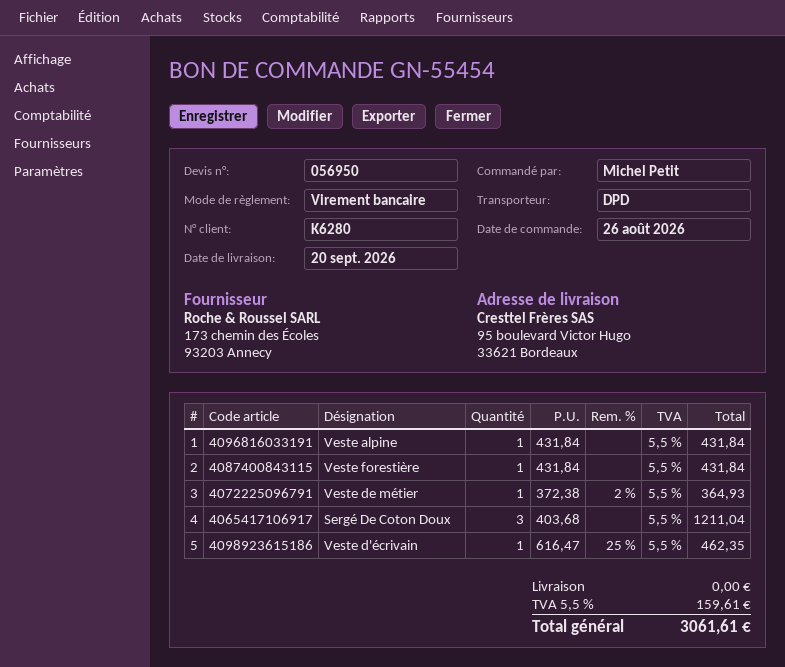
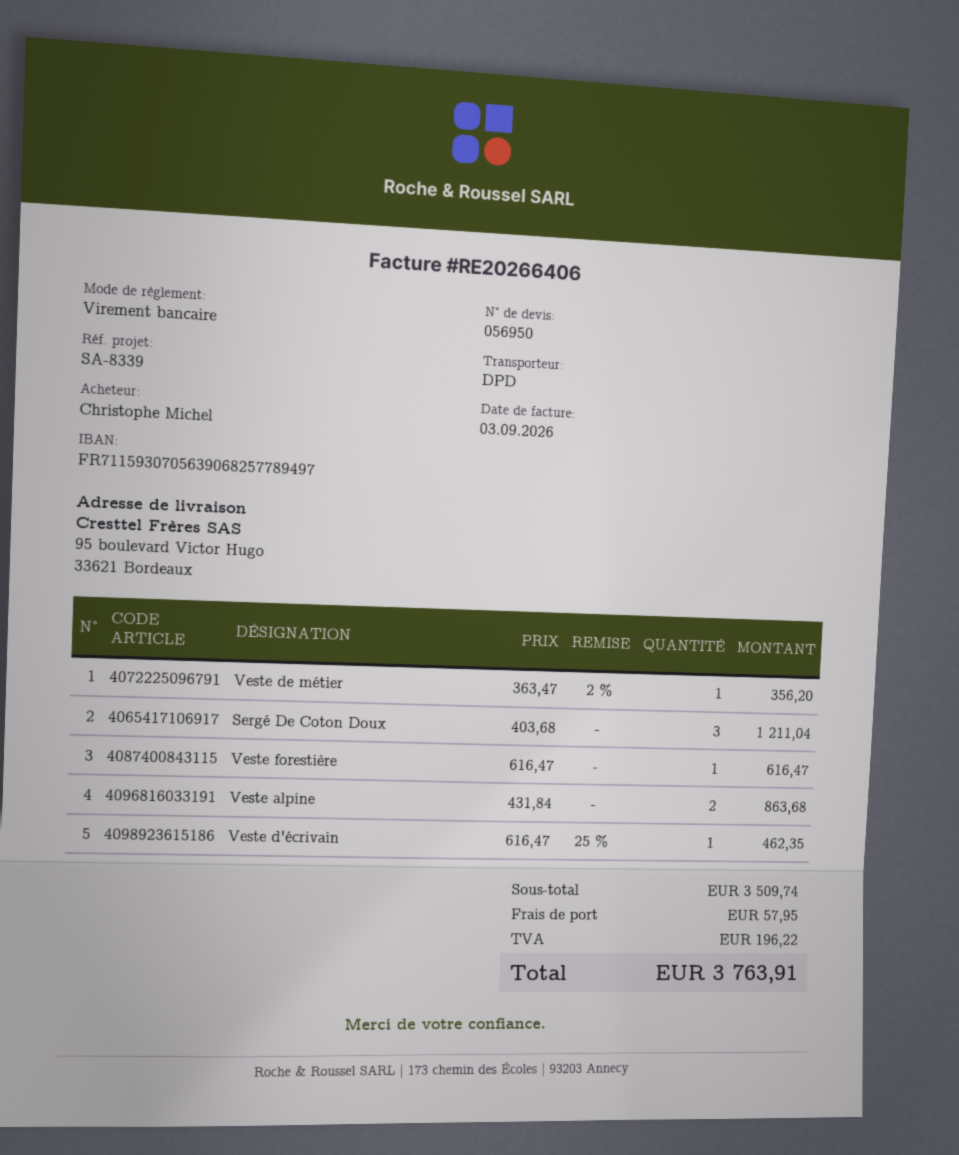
ordered by: Michel Petit -> Christophe Michel
Veste alpine: 1 x 431.84 = 431.84 -> 2 x 431.84 = 863.68
Veste forestière: 1 x 431.84 = 431.84 -> 1 x 616.47 = 616.47
Veste de métier: 1 x 372.38 - 2% = 364.93 -> 1 x 363.47 - 2% = 356.20
shipping: 0.00 -> 57.95
tax: 159.61 -> 196.22
total: 3061.61 -> 3763.91

